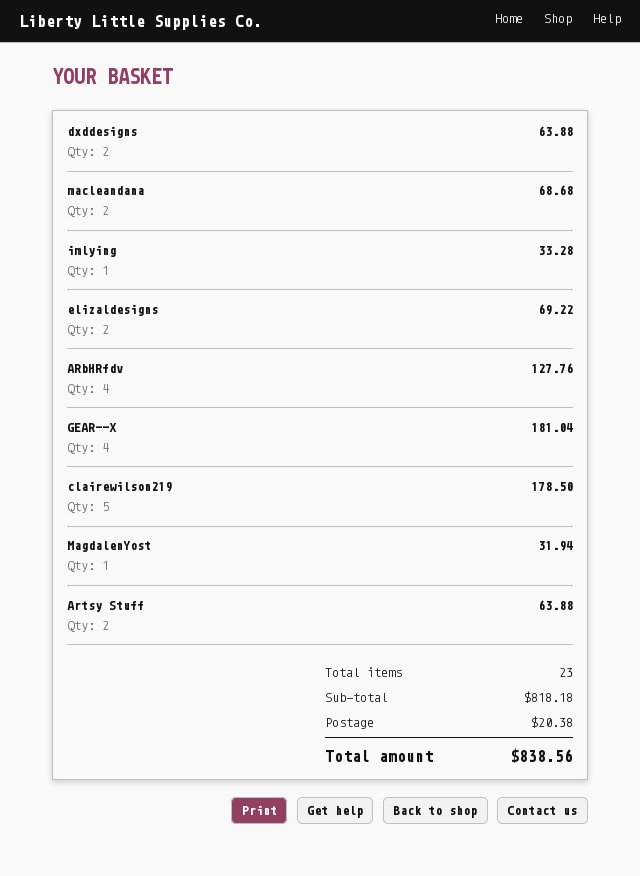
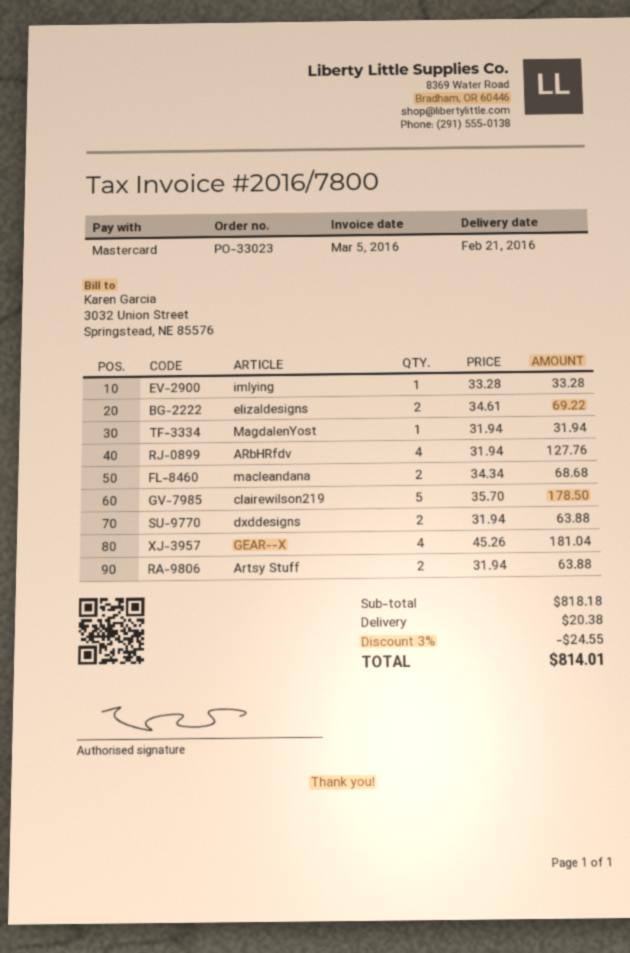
discount: none -> 3% = 24.55
total: 838.56 -> 814.01

